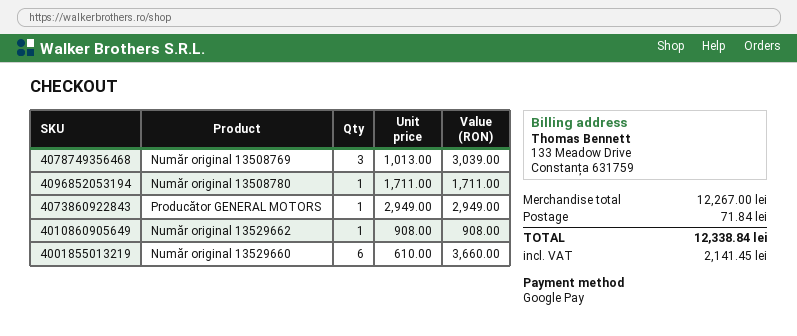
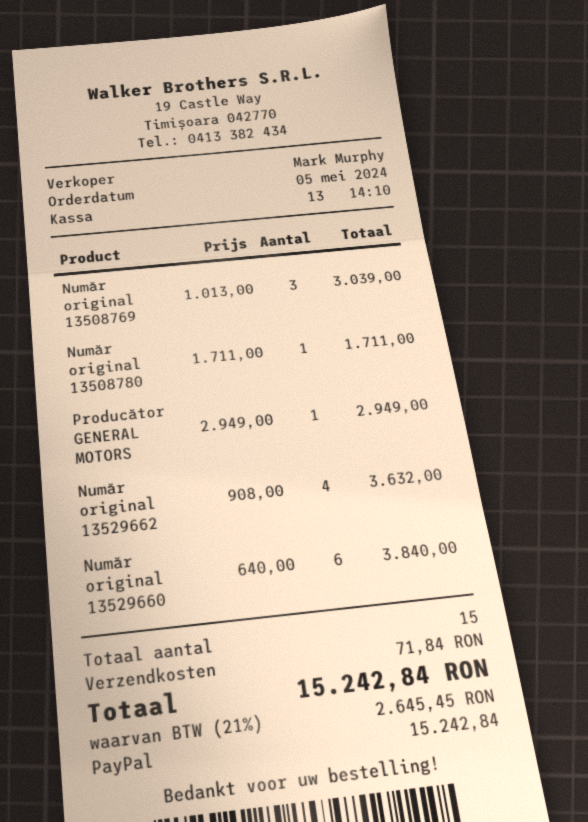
payment method: Google Pay -> PayPal
Număr original 13529662: 1 x 908.00 = 908.00 -> 4 x 908.00 = 3632.00
Număr original 13529660: 6 x 610.00 = 3660.00 -> 6 x 640.00 = 3840.00
tax: 2141.45 -> 2645.45
total: 12338.84 -> 15242.84

